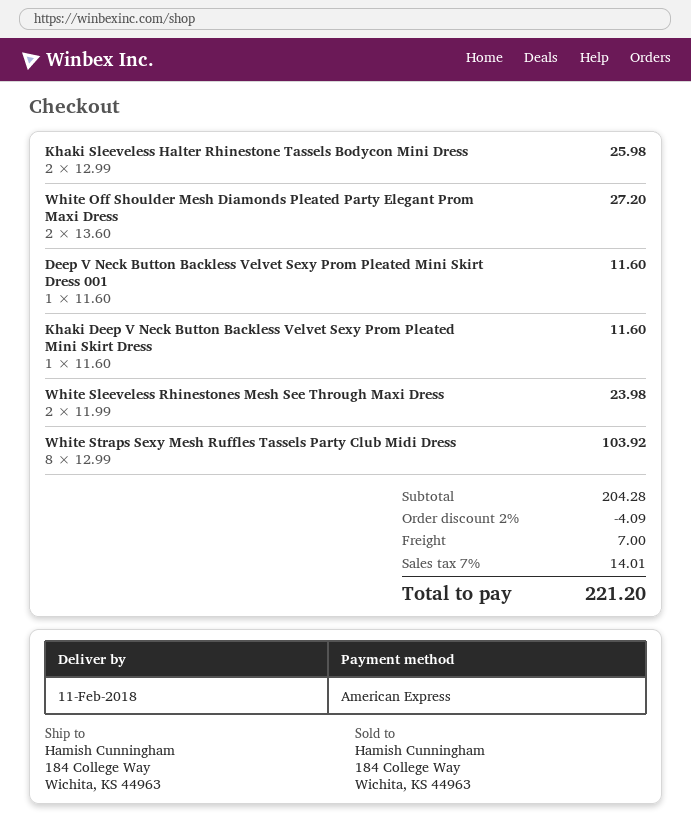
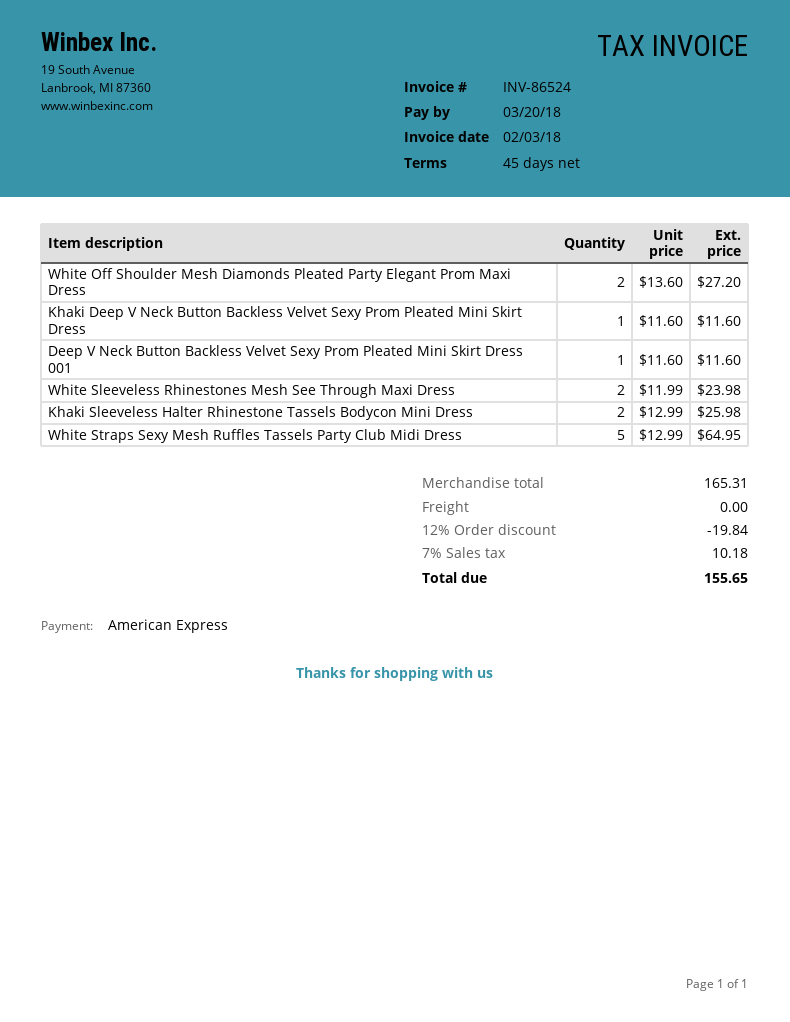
White Straps Sexy Mesh Ruffles Tassels Party Club Midi Dress: 8 x 12.99 = 103.92 -> 5 x 12.99 = 64.95
subtotal: 204.28 -> 165.31
discount: 2% = 4.09 -> 12% = 19.84
shipping: 7.00 -> 0.00
tax: 7% = 14.01 -> 7% = 10.18
total: 221.20 -> 155.65

